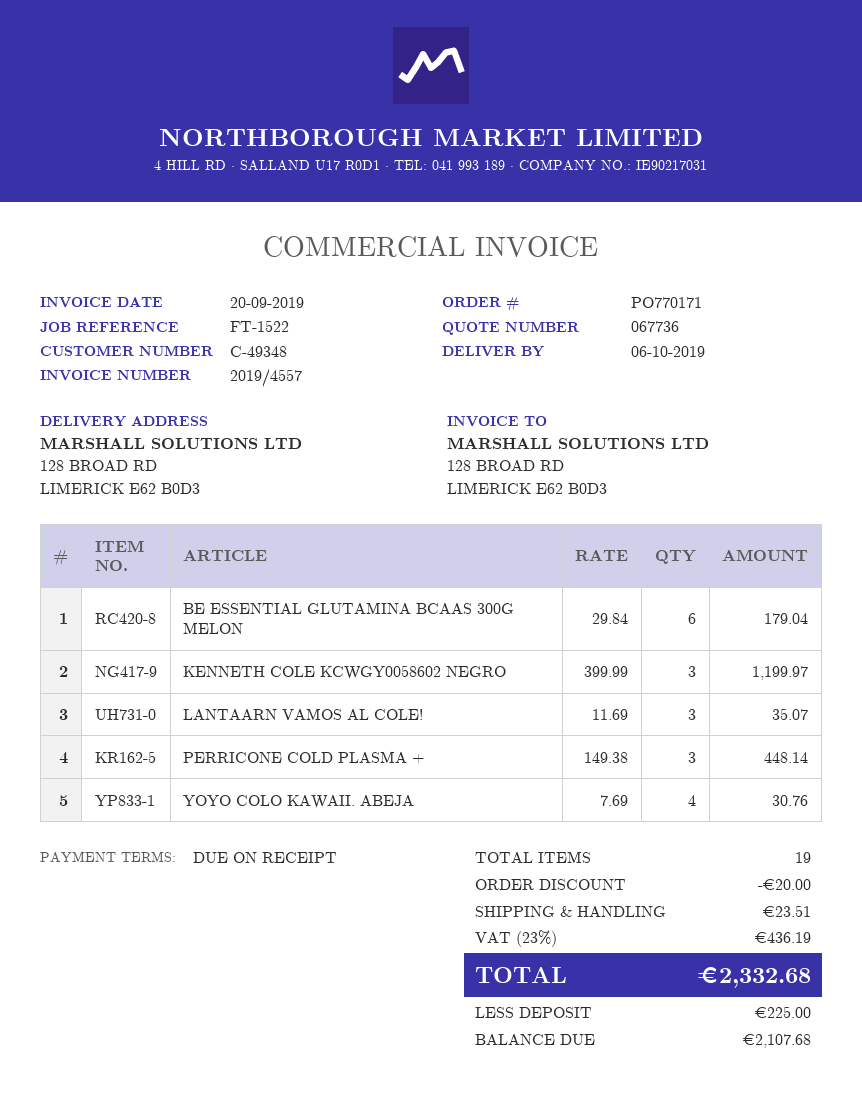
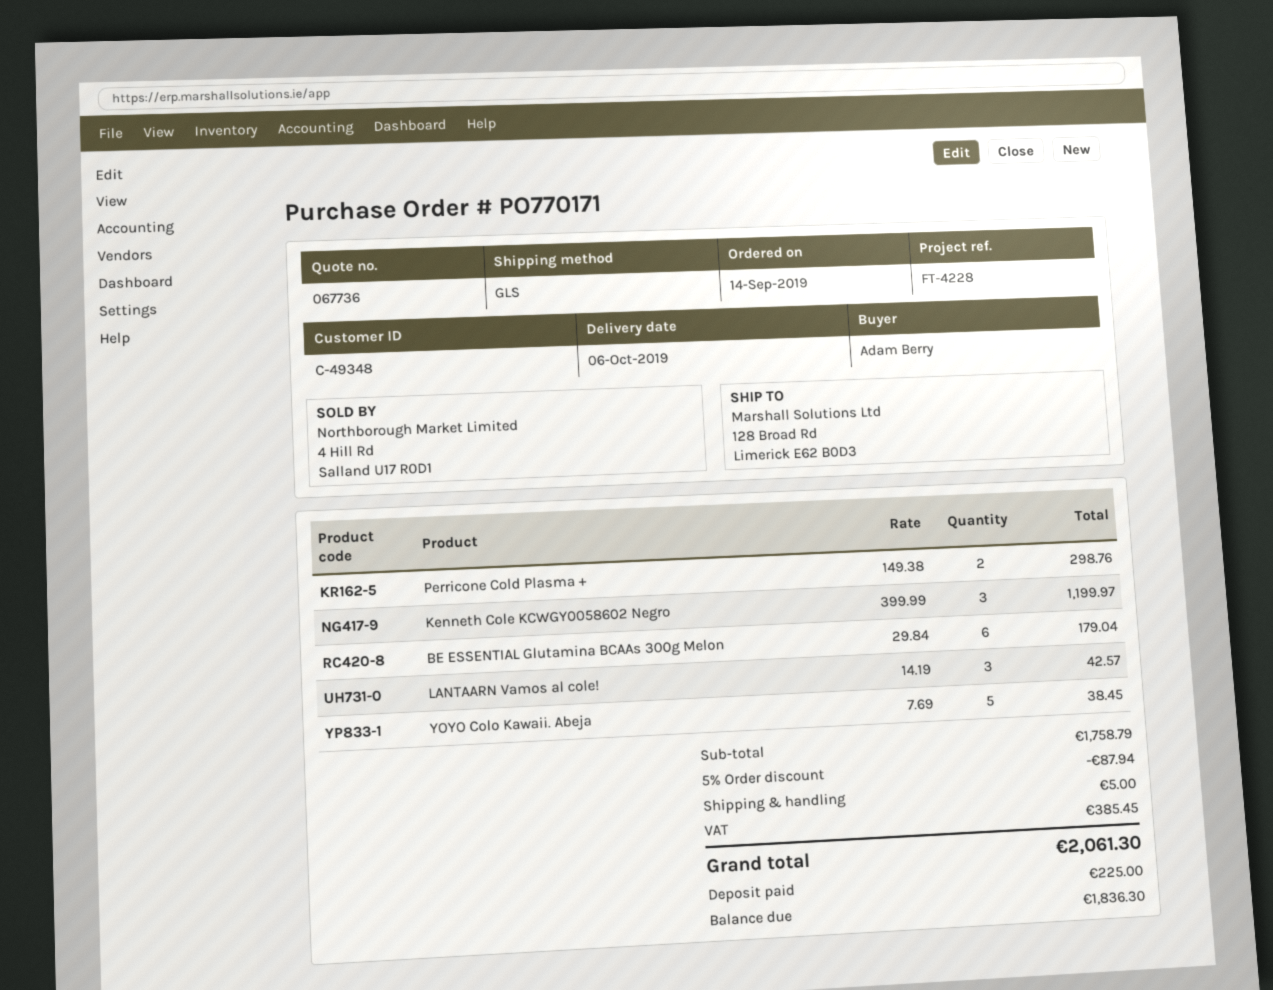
reference: FT-1522 -> FT-4228
LANTAARN VAMOS AL COLE!: 3 x 11.69 = 35.07 -> 3 x 14.19 = 42.57
PERRICONE COLD PLASMA +: 3 x 149.38 = 448.14 -> 2 x 149.38 = 298.76
YOYO COLO KAWAII. ABEJA: 4 x 7.69 = 30.76 -> 5 x 7.69 = 38.45
discount: 20.00 -> 87.94
shipping: 23.51 -> 5.00
tax: 436.19 -> 385.45
total: 2332.68 -> 2061.30
balance: 2107.68 -> 1836.30

